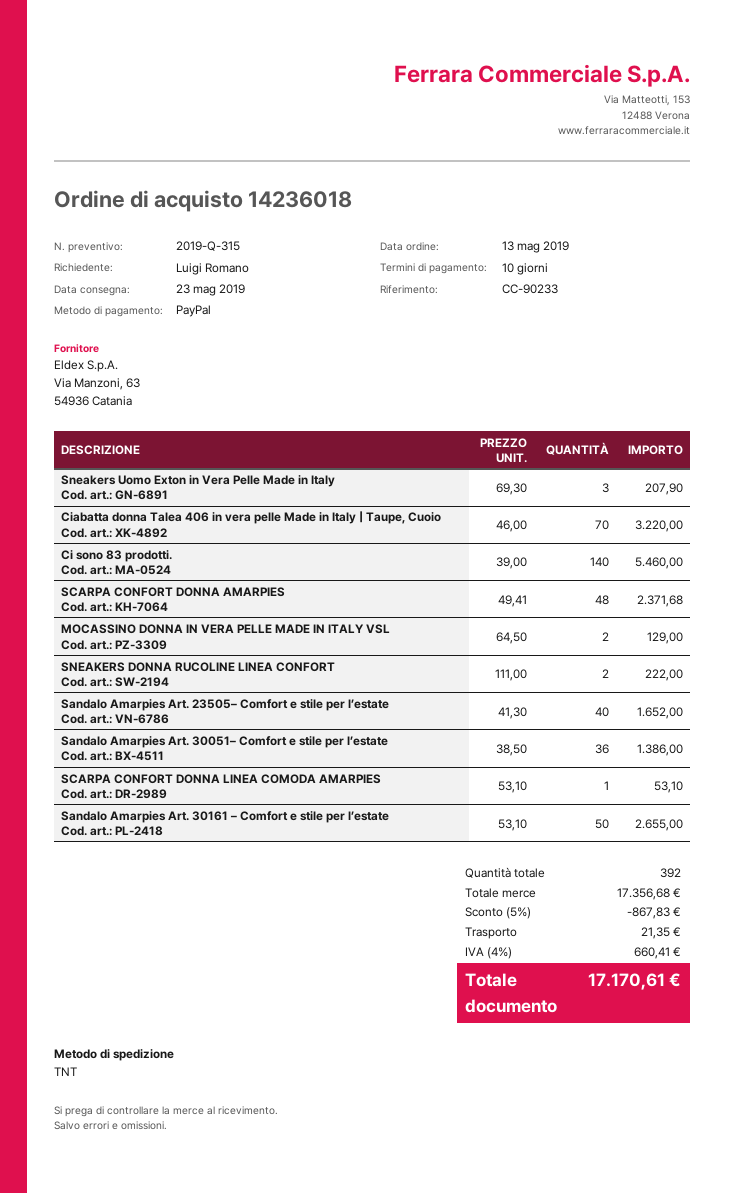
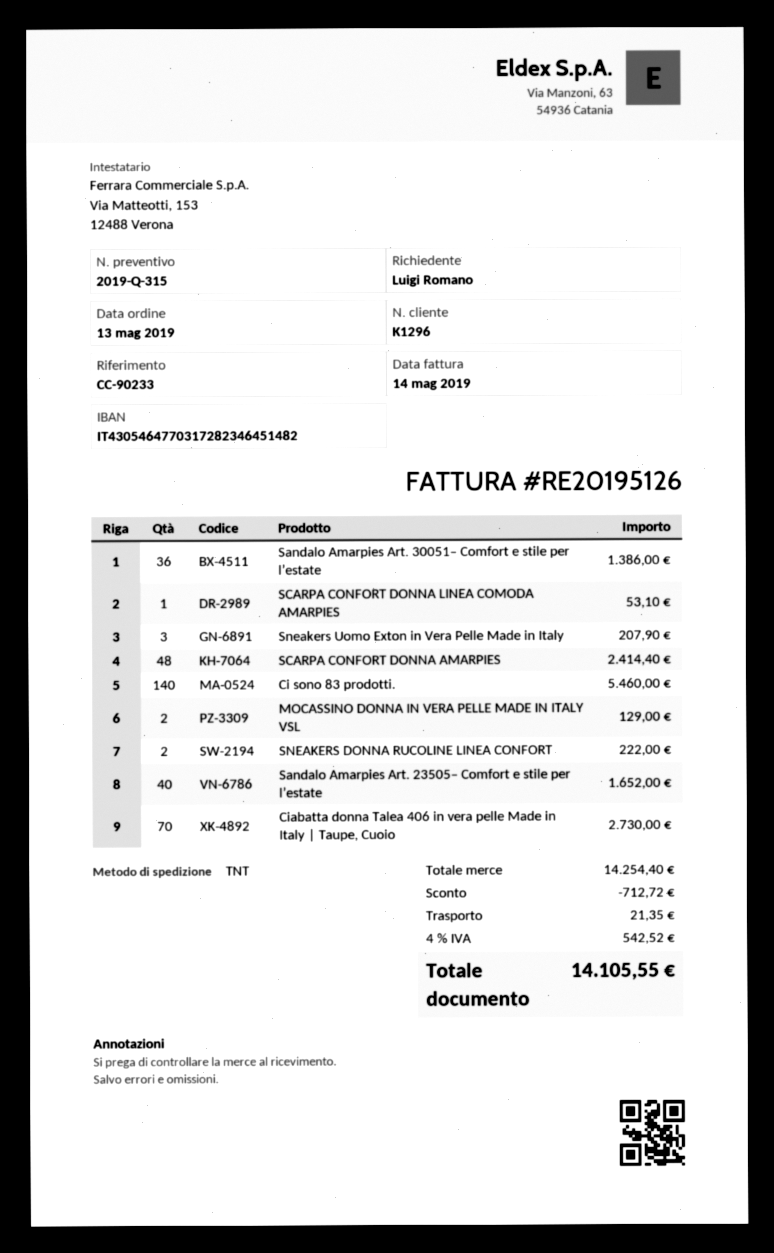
Ciabatta donna Talea 406 in vera pelle Made in Italy | Taupe, Cuoio: 70 for 3220.00 -> 70 for 2730.00
SCARPA CONFORT DONNA AMARPIES: 48 for 2371.68 -> 48 for 2414.40
Sandalo Amarpies Art. 30161 – Comfort e stile per l’estate: 50 for 2655.00 -> none
subtotal: 17356.68 -> 14254.40
discount: 867.83 -> 712.72
tax: 4% = 660.41 -> 4% = 542.52
total: 17170.61 -> 14105.55

